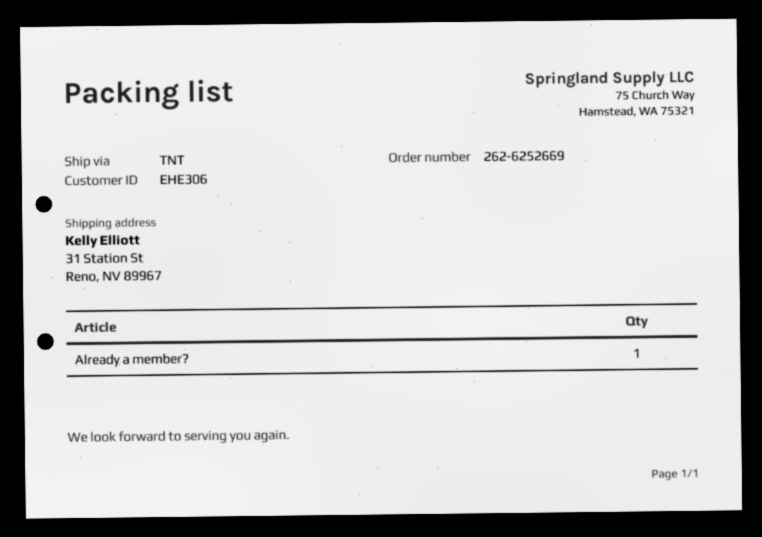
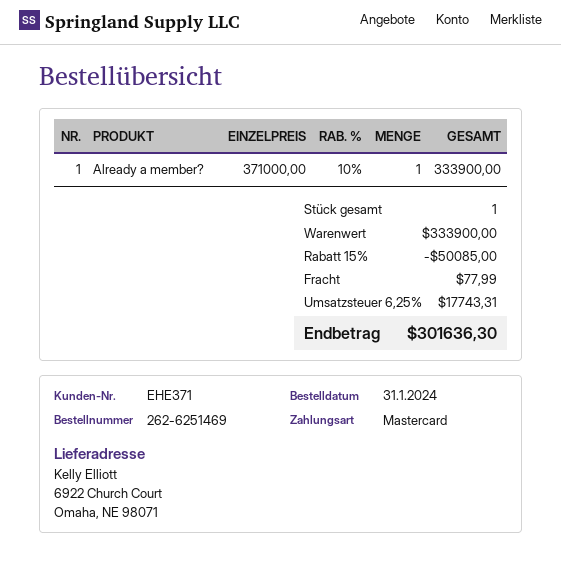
order number: 262-6252669 -> 262-6251469
customer number: EHE306 -> EHE371
ship to: 31 Station St, Reno, NV 89967 -> 6922 Church Court, Omaha, NE 98071

